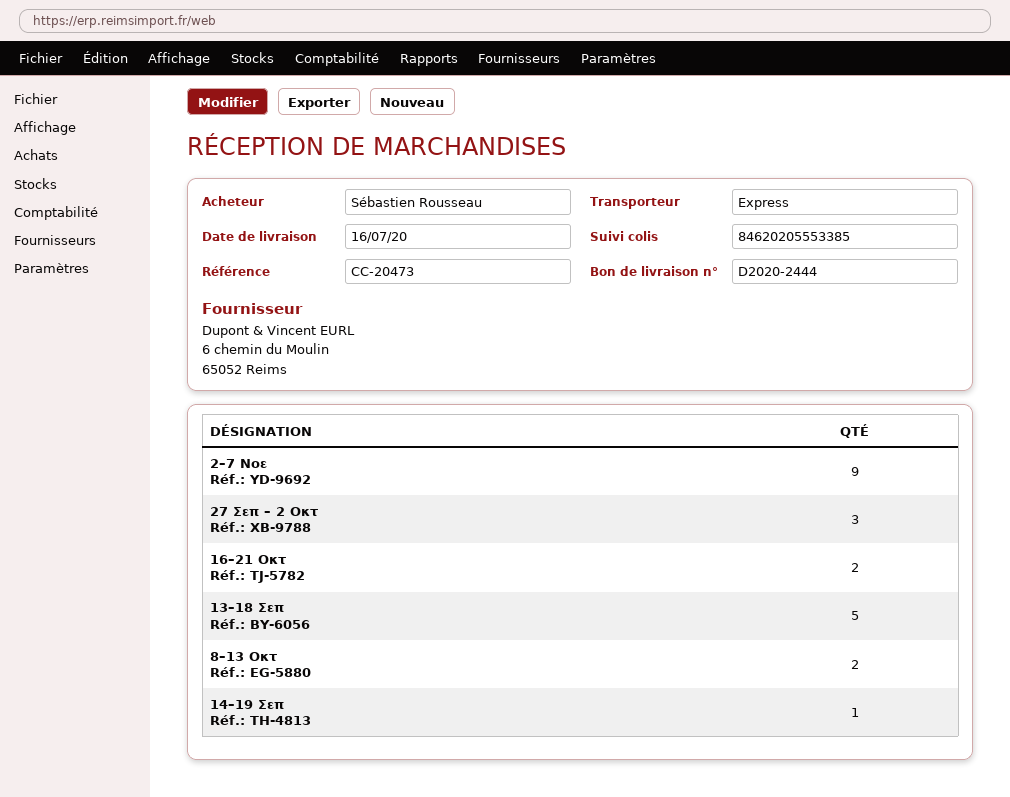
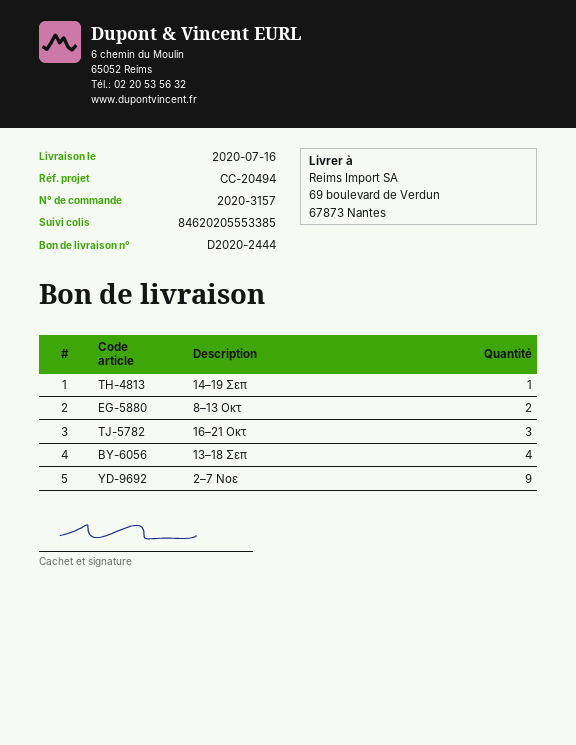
reference: CC-20473 -> CC-20494
27 Σεπ – 2 Οκτ: 3 -> none
16–21 Οκτ: 2 -> 3
13–18 Σεπ: 5 -> 4

